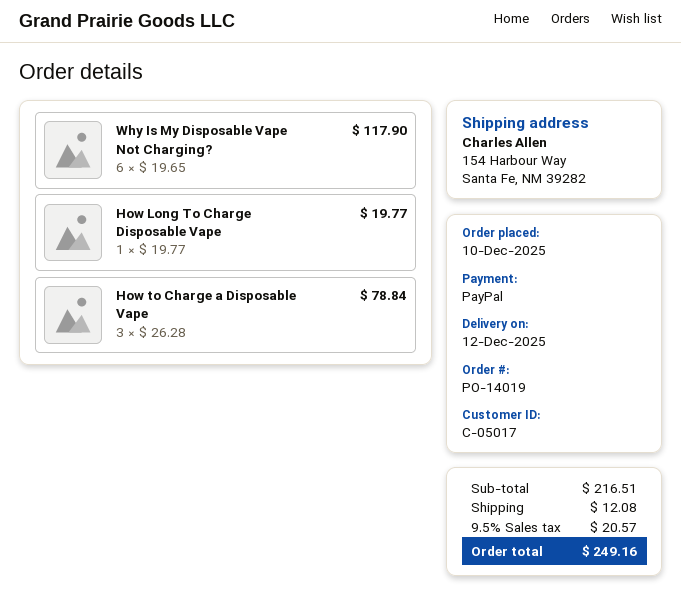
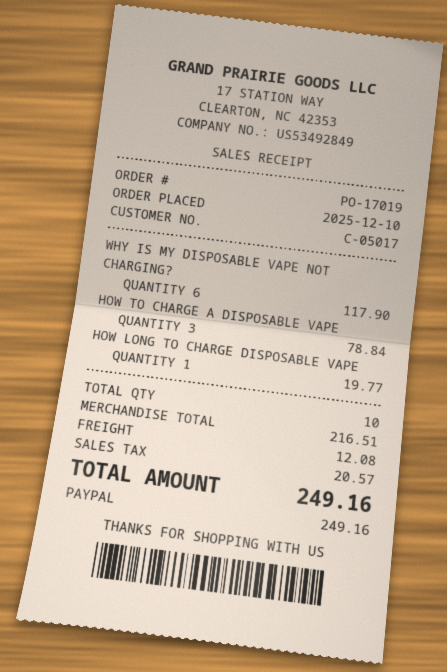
order number: PO-14019 -> PO-17019

